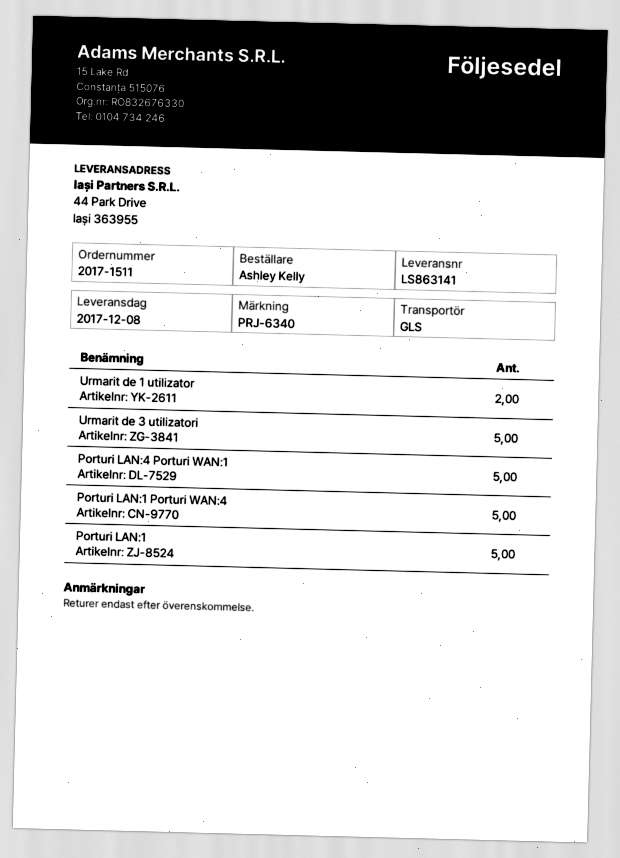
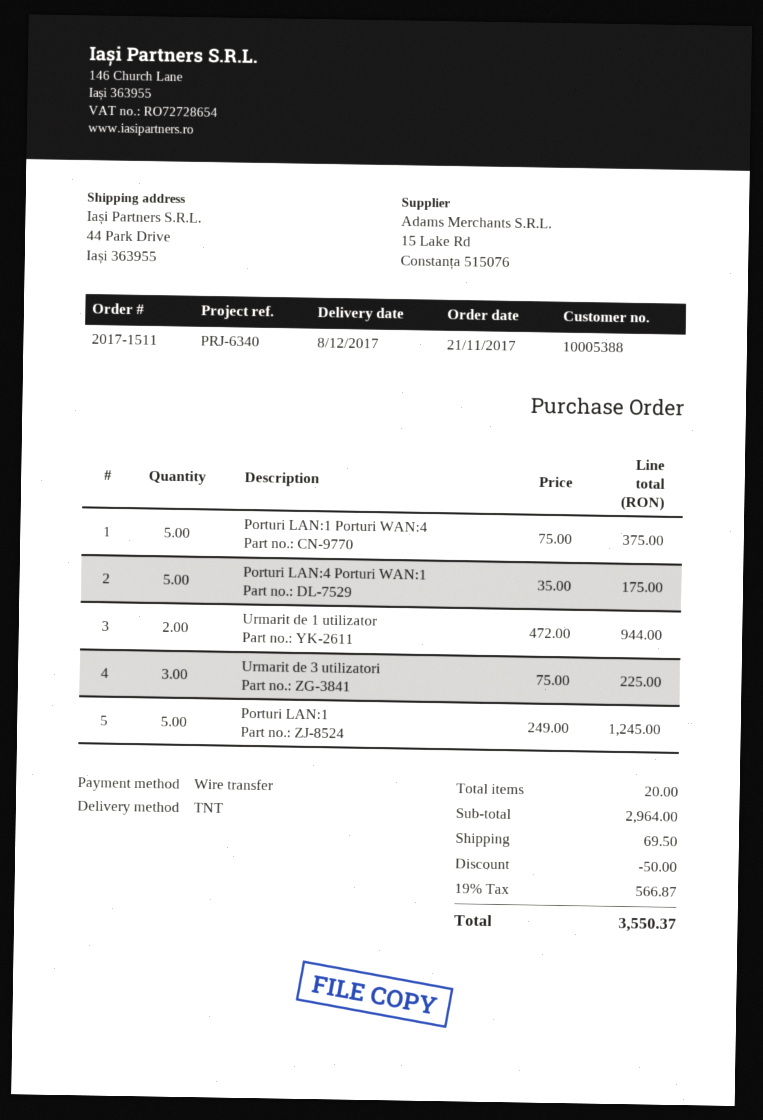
shipping method: GLS -> TNT
Urmarit de 3 utilizatori: 5 -> 3

